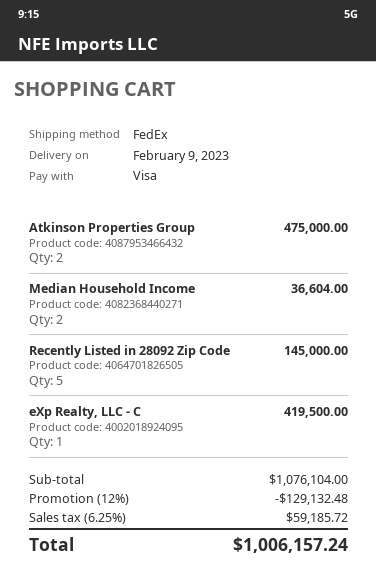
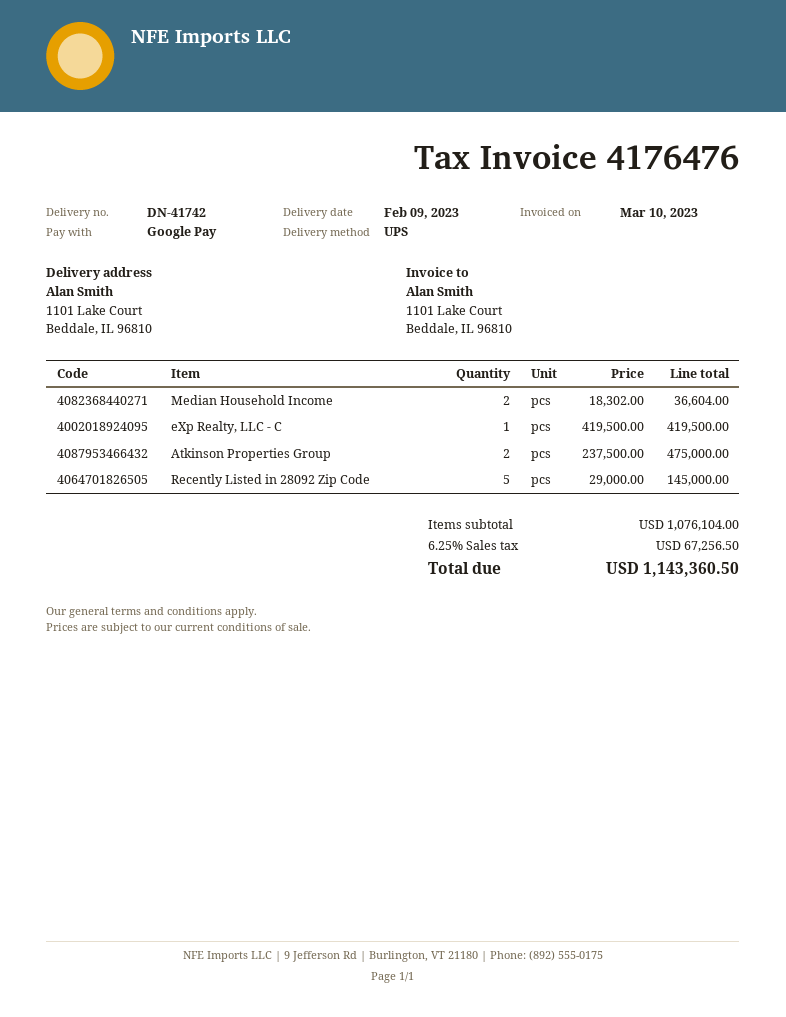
payment method: Visa -> Google Pay
shipping method: FedEx -> UPS
discount: 12% = 129132.48 -> none
tax: 6.25% = 59185.72 -> 6.25% = 67256.50
total: 1006157.24 -> 1143360.50

